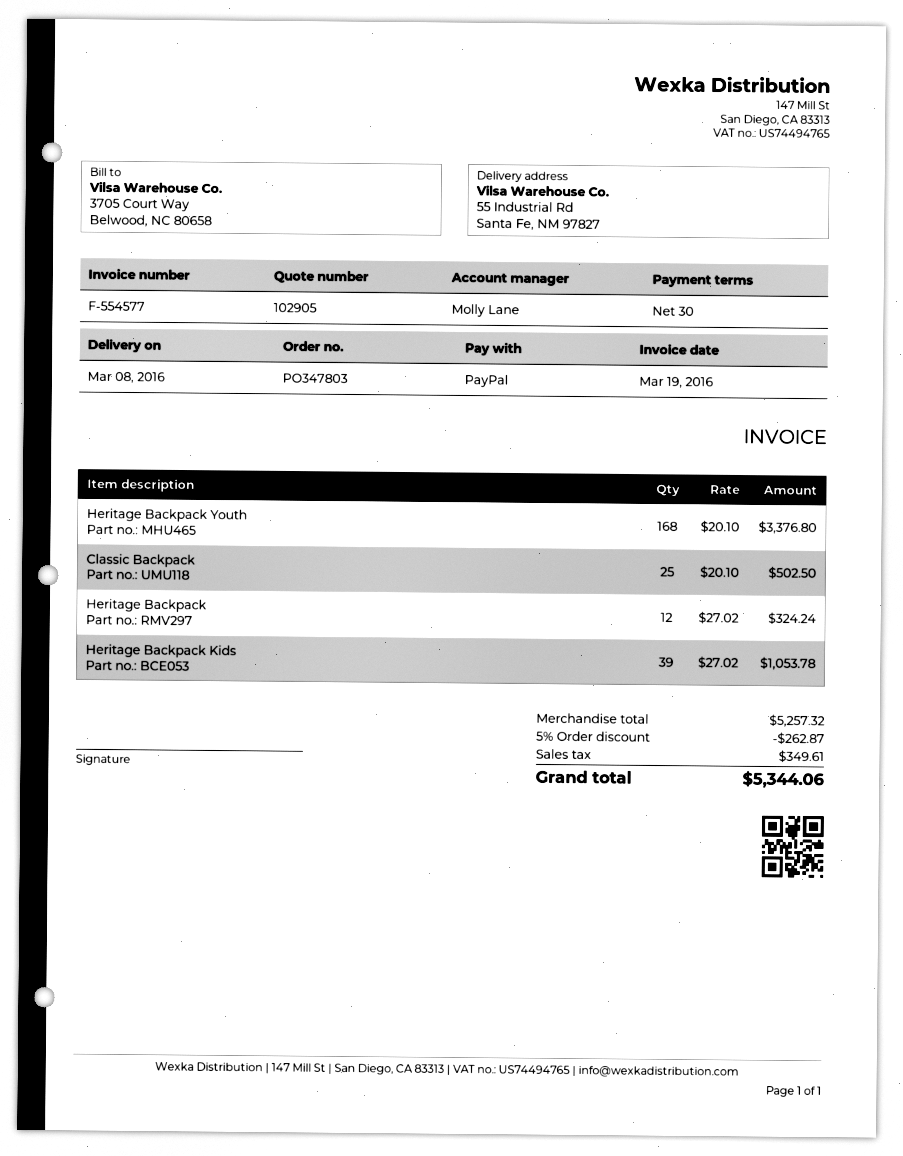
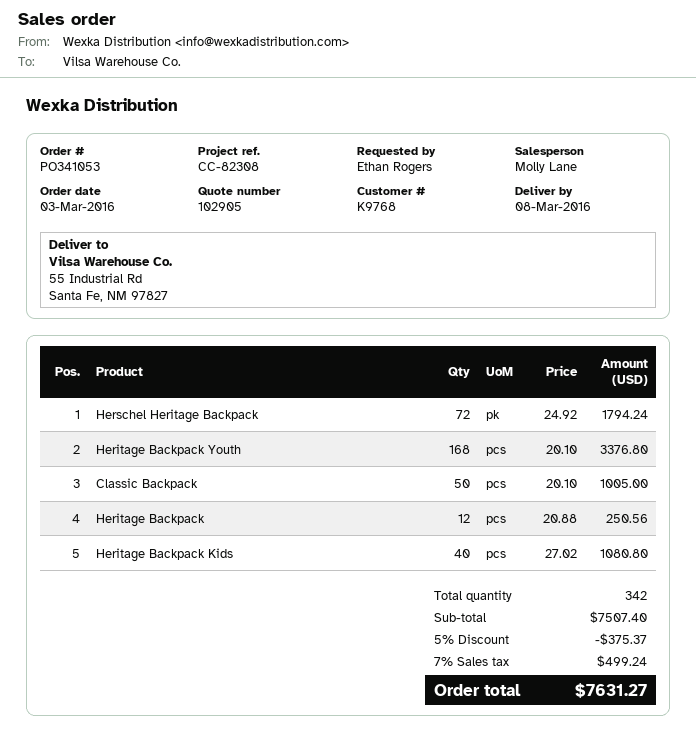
order number: PO347803 -> PO341053
Classic Backpack: 25 x 20.10 = 502.50 -> 50 x 20.10 = 1005.00
Heritage Backpack: 12 x 27.02 = 324.24 -> 12 x 20.88 = 250.56
Heritage Backpack Kids: 39 x 27.02 = 1053.78 -> 40 x 27.02 = 1080.80
Herschel Heritage Backpack: none -> 72 x 24.92 = 1794.24
subtotal: 5257.32 -> 7507.40
discount: 5% = 262.87 -> 5% = 375.37
tax: 349.61 -> 499.24
total: 5344.06 -> 7631.27

